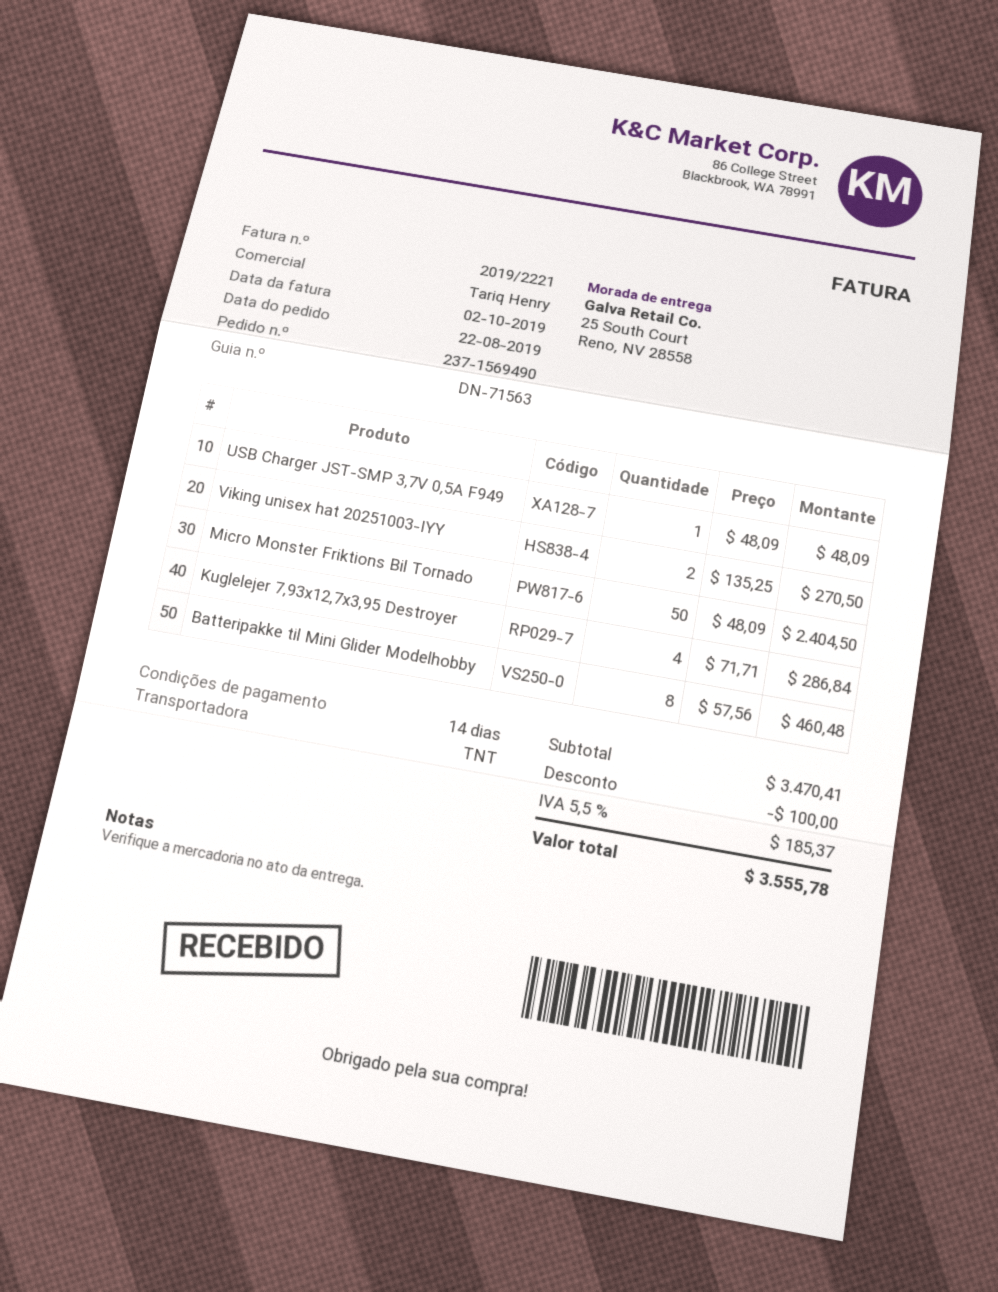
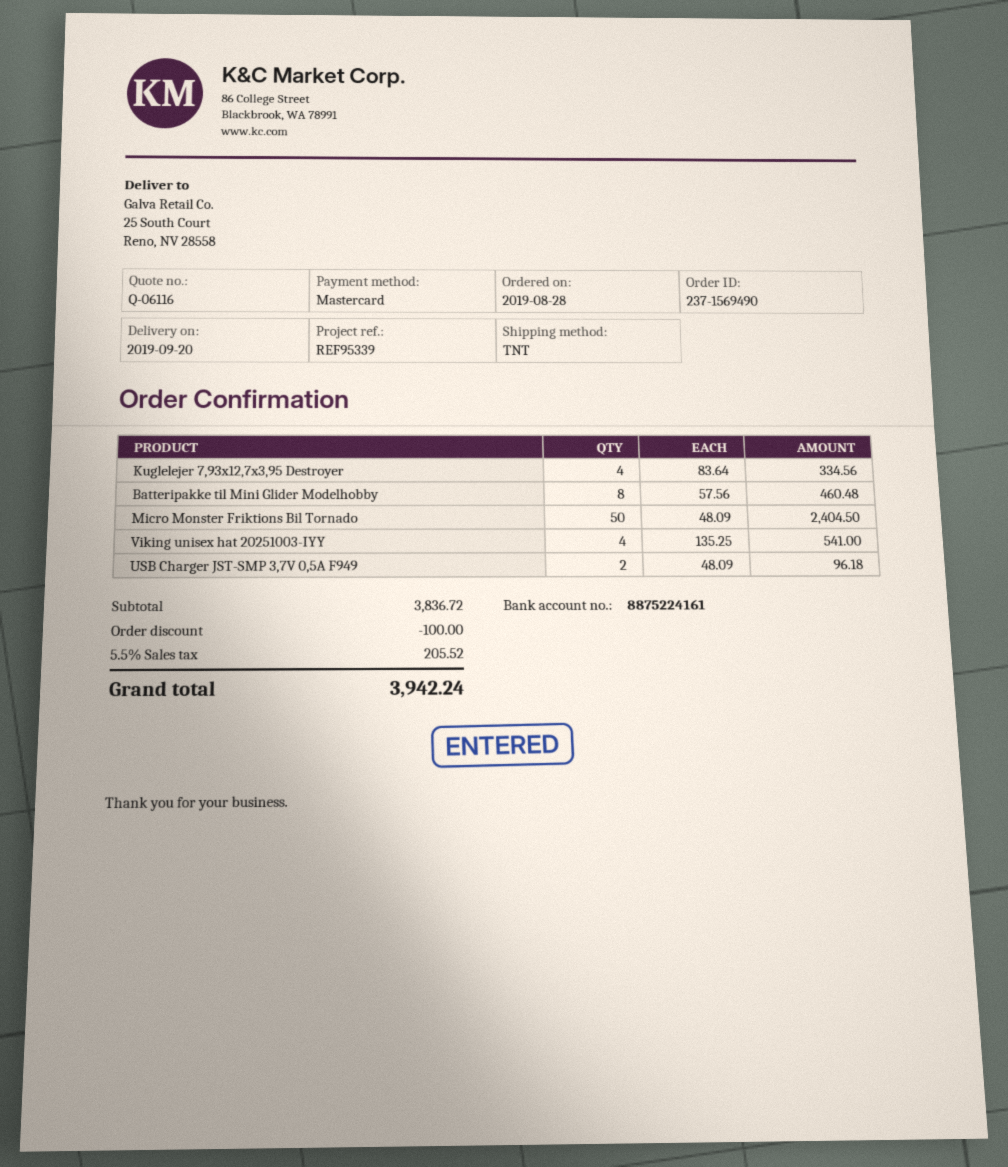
order date: 2019-08-22 -> 2019-08-28
USB Charger JST-SMP 3,7V 0,5A F949: 1 x 48.09 = 48.09 -> 2 x 48.09 = 96.18
Viking unisex hat 20251003-IYY: 2 x 135.25 = 270.50 -> 4 x 135.25 = 541.00
Kuglelejer 7,93x12,7x3,95 Destroyer: 4 x 71.71 = 286.84 -> 4 x 83.64 = 334.56
subtotal: 3470.41 -> 3836.72
tax: 5.5% = 185.37 -> 5.5% = 205.52
total: 3555.78 -> 3942.24

